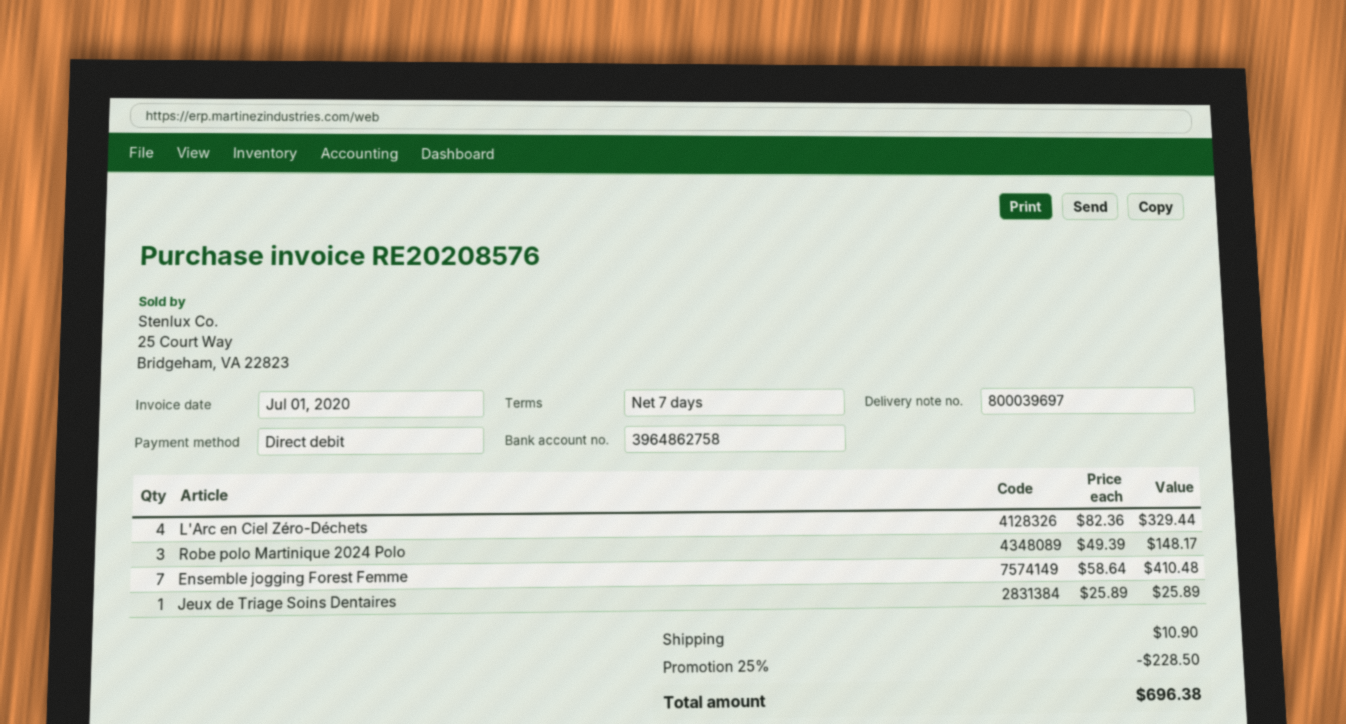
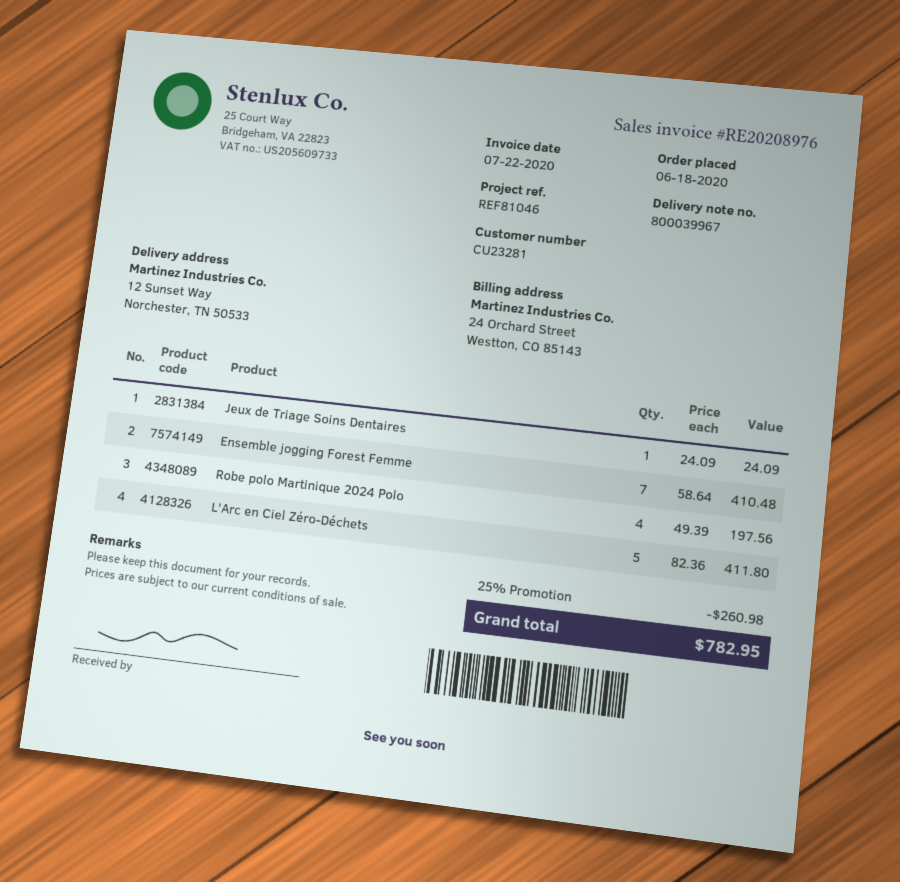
delivery note number: 800039697 -> 800039967
invoice number: RE20208576 -> RE20208976
invoice date: 2020-07-01 -> 2020-07-22
L'Arc en Ciel Zéro-Déchets: 4 x 82.36 = 329.44 -> 5 x 82.36 = 411.80
Robe polo Martinique 2024 Polo: 3 x 49.39 = 148.17 -> 4 x 49.39 = 197.56
Jeux de Triage Soins Dentaires: 1 x 25.89 = 25.89 -> 1 x 24.09 = 24.09
discount: 25% = 228.50 -> 25% = 260.98
shipping: 10.90 -> none
total: 696.38 -> 782.95

